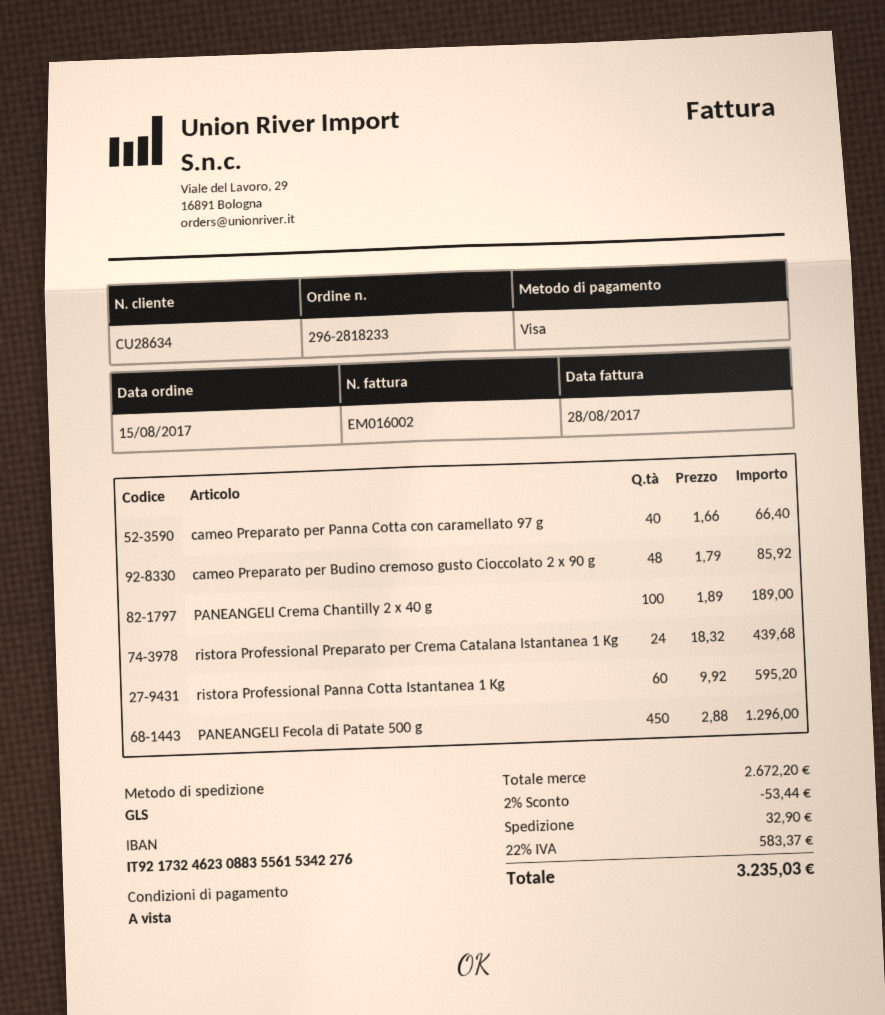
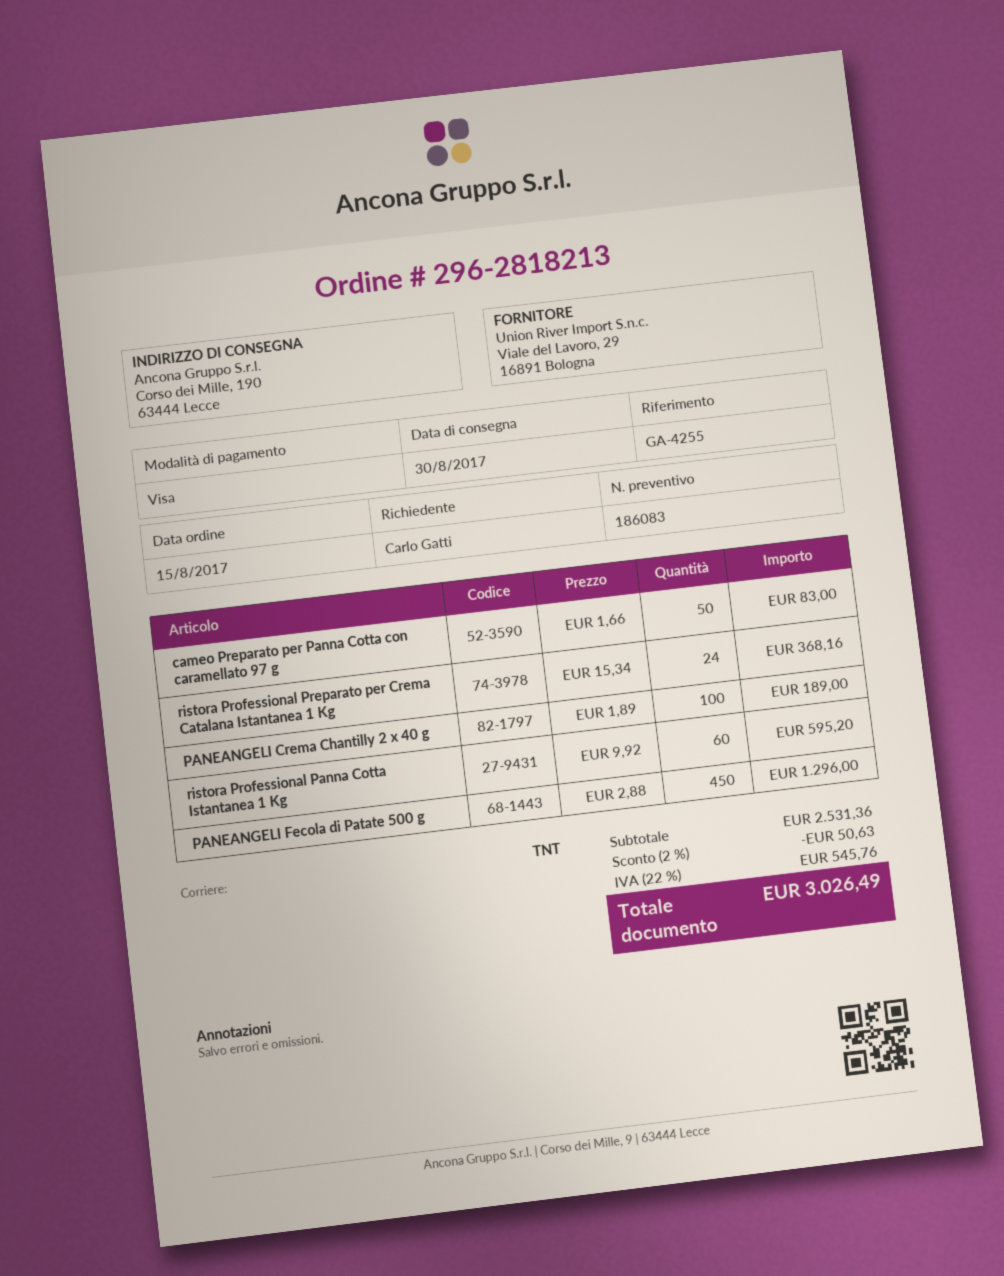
order number: 296-2818233 -> 296-2818213
shipping method: GLS -> TNT
cameo Preparato per Panna Cotta con caramellato 97 g: 40 x 1.66 = 66.40 -> 50 x 1.66 = 83.00
cameo Preparato per Budino cremoso gusto Cioccolato 2 x 90 g: 48 x 1.79 = 85.92 -> none
ristora Professional Preparato per Crema Catalana Istantanea 1 Kg: 24 x 18.32 = 439.68 -> 24 x 15.34 = 368.16
subtotal: 2672.20 -> 2531.36
discount: 2% = 53.44 -> 2% = 50.63
shipping: 32.90 -> none
tax: 22% = 583.37 -> 22% = 545.76
total: 3235.03 -> 3026.49

